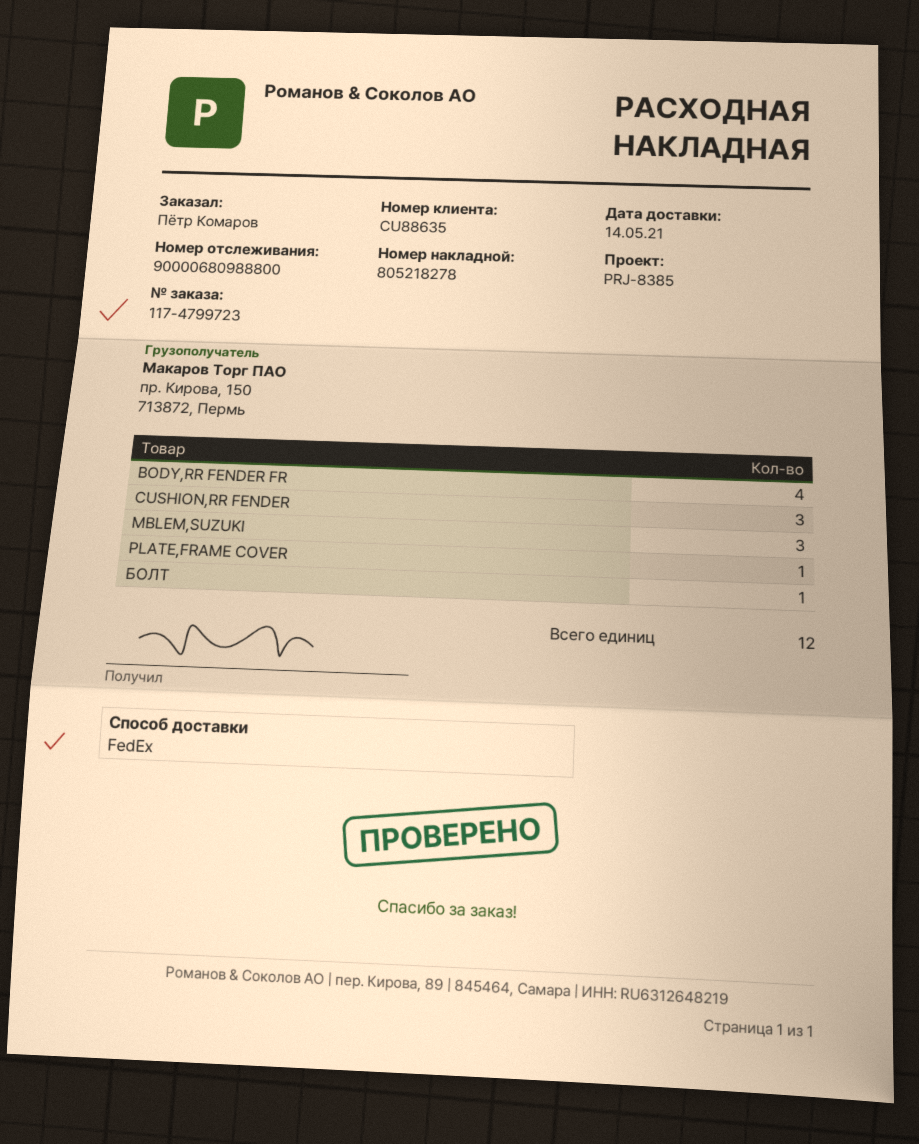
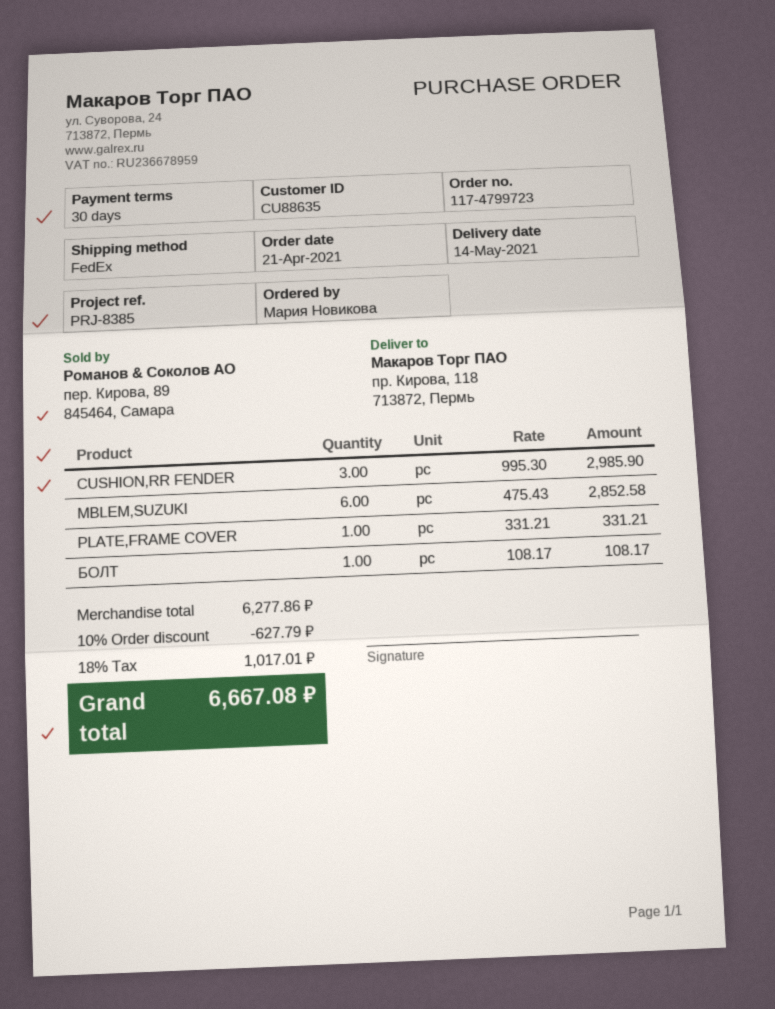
ordered by: Пётр Комаров -> Мария Новикова
ship to: пр. Кирова, 150, 713872, Пермь -> пр. Кирова, 118, 713872, Пермь
BODY,RR FENDER FR: 4 -> none
MBLEM,SUZUKI: 3 -> 6

